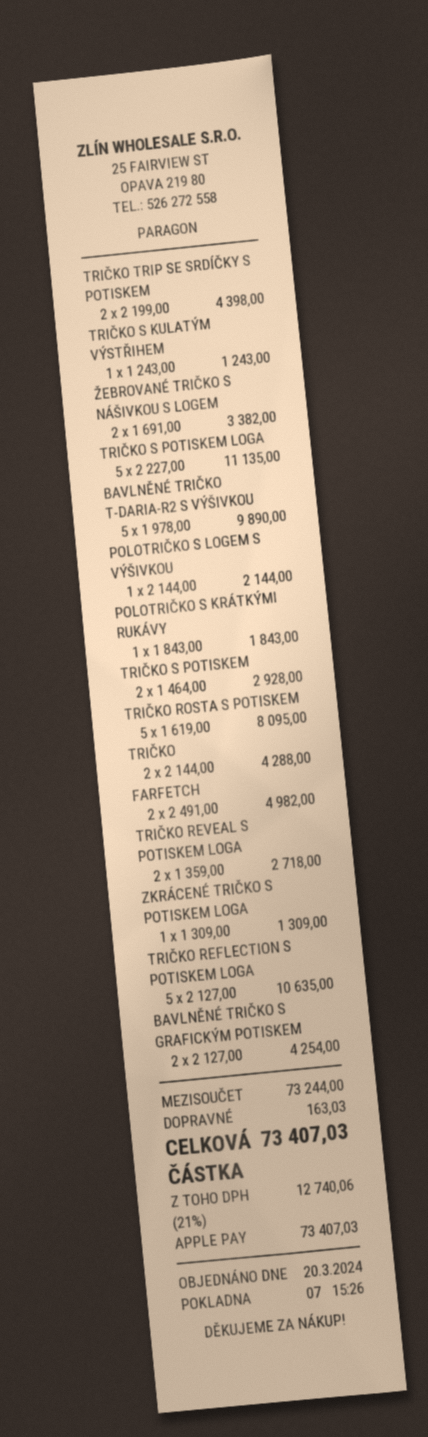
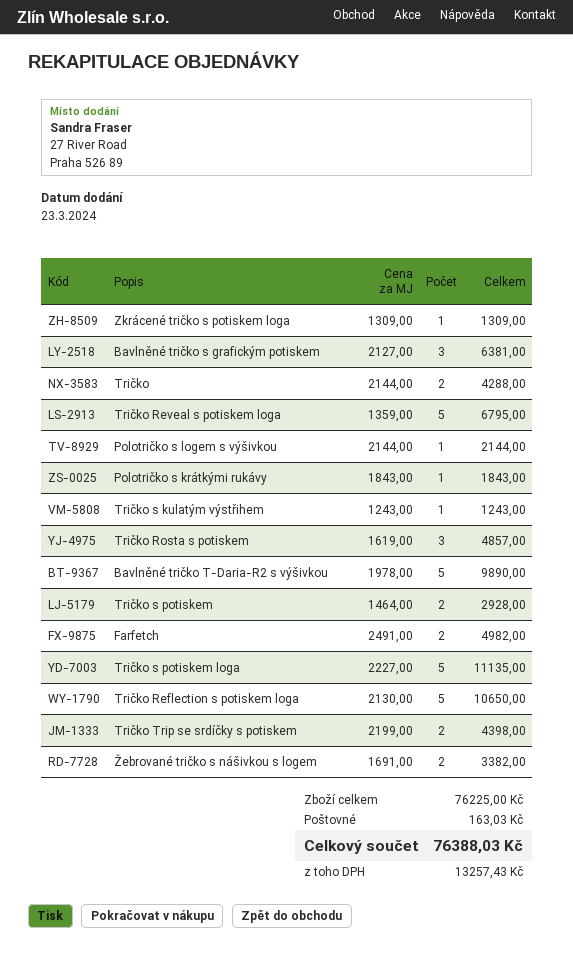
TRIČKO ROSTA S POTISKEM: 5 x 1619.00 = 8095.00 -> 3 x 1619.00 = 4857.00
TRIČKO REVEAL S POTISKEM LOGA: 2 x 1359.00 = 2718.00 -> 5 x 1359.00 = 6795.00
TRIČKO REFLECTION S POTISKEM LOGA: 5 x 2127.00 = 10635.00 -> 5 x 2130.00 = 10650.00
BAVLNĚNÉ TRIČKO S GRAFICKÝM POTISKEM: 2 x 2127.00 = 4254.00 -> 3 x 2127.00 = 6381.00
subtotal: 73244.00 -> 76225.00
tax: 12740.06 -> 13257.43
total: 73407.03 -> 76388.03

